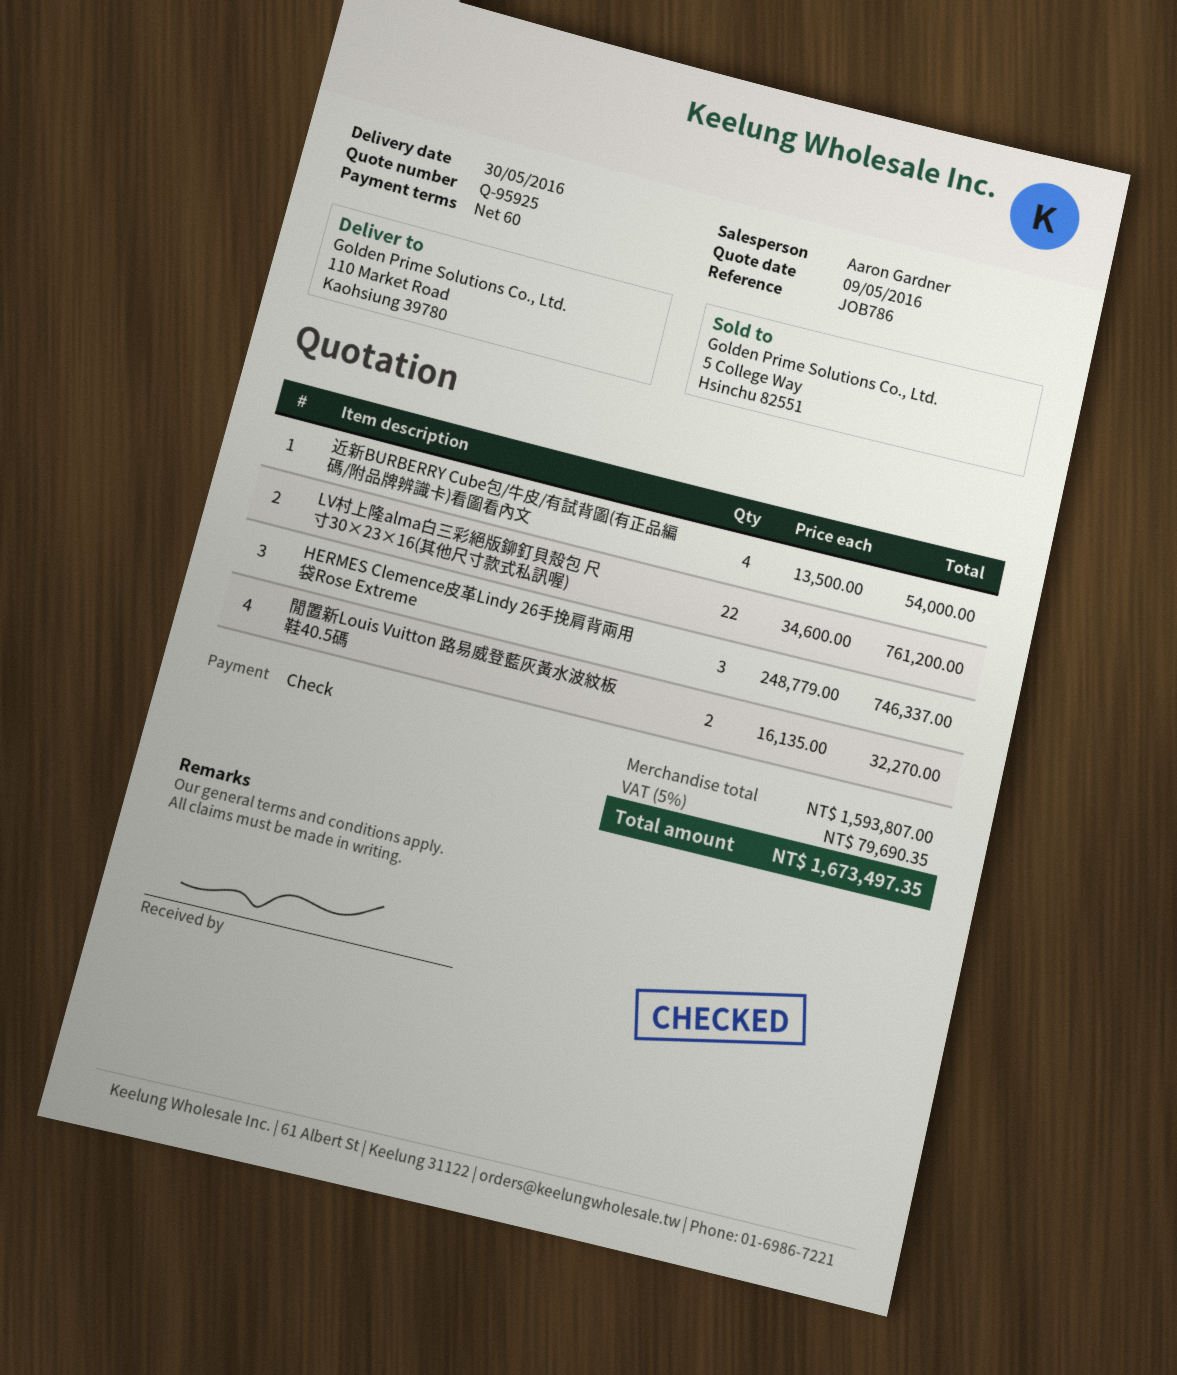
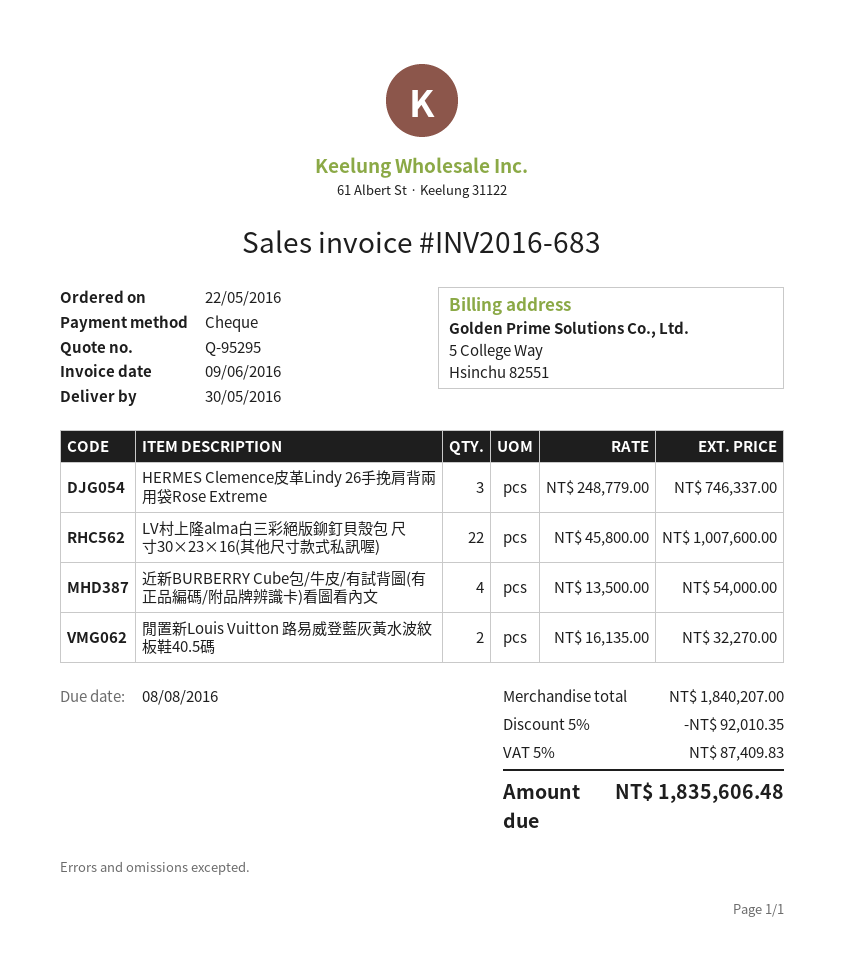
quote number: Q-95925 -> Q-95295
LV村上隆alma白三彩絕版鉚釘貝殼包 尺寸30×23×16(其他尺寸款式私訊喔): 22 x 34600.00 = 761200.00 -> 22 x 45800.00 = 1007600.00
subtotal: 1593807.00 -> 1840207.00
discount: none -> 5% = 92010.35
tax: 5% = 79690.35 -> 5% = 87409.83
total: 1673497.35 -> 1835606.48

